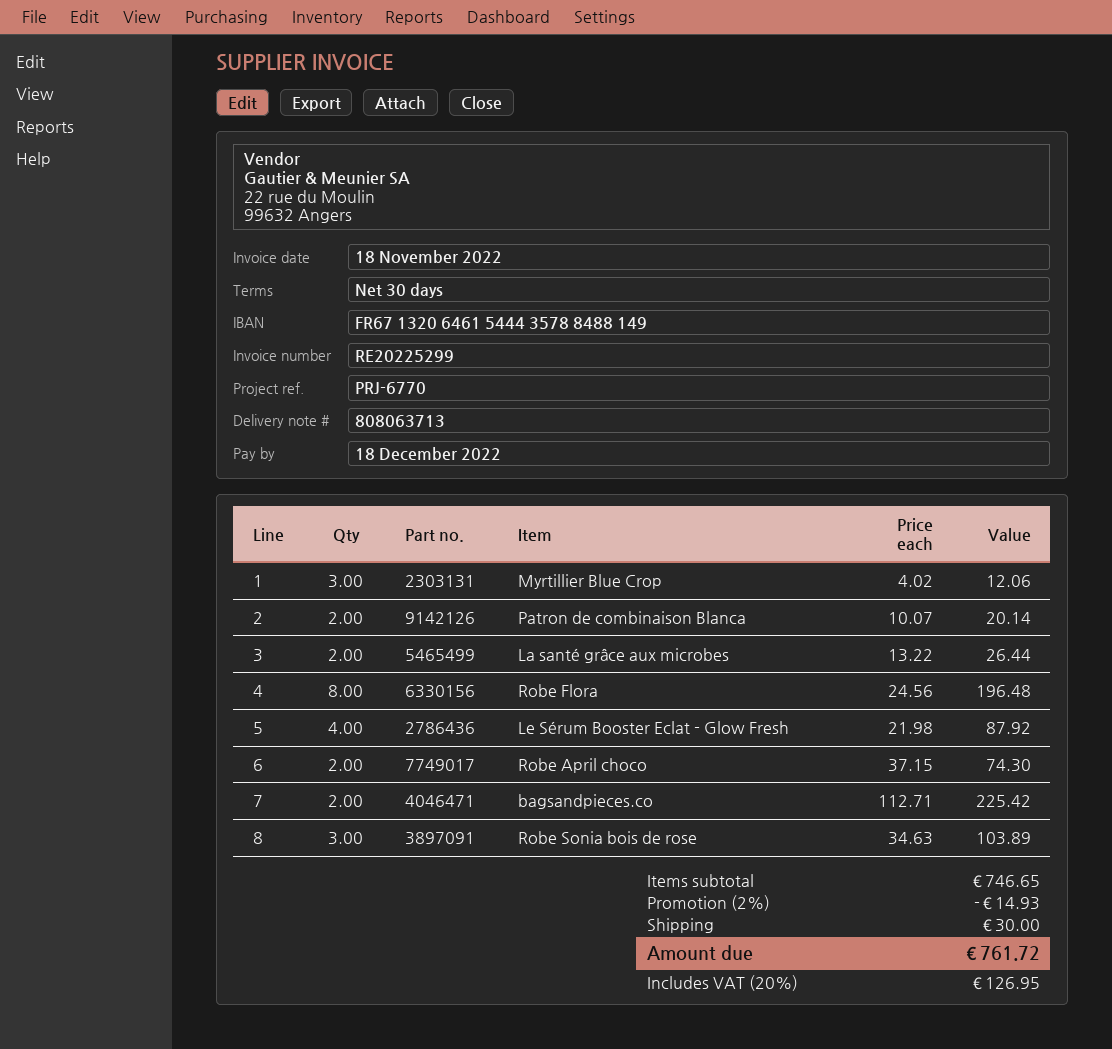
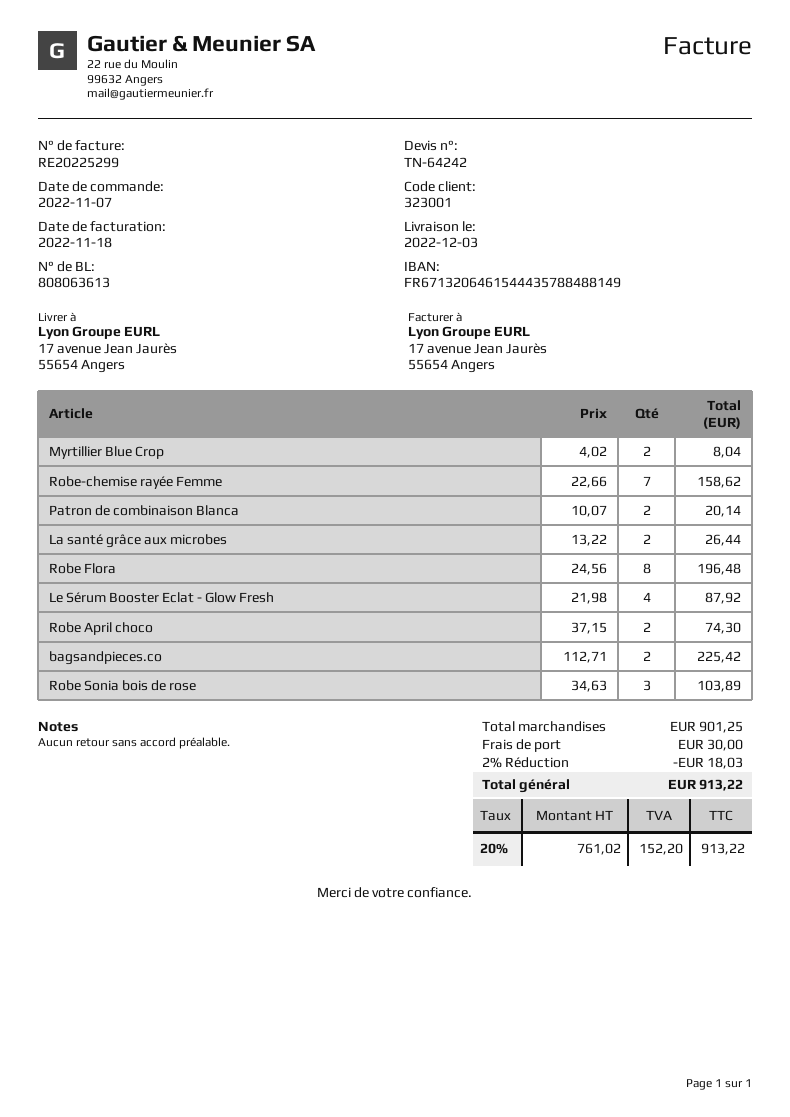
delivery note number: 808063713 -> 808063613
Myrtillier Blue Crop: 3 x 4.02 = 12.06 -> 2 x 4.02 = 8.04
Robe-chemise rayée Femme: none -> 7 x 22.66 = 158.62
subtotal: 746.65 -> 901.25
discount: 2% = 14.93 -> 2% = 18.03
tax: 20% = 126.95 -> 20% = 152.20
total: 761.72 -> 913.22

